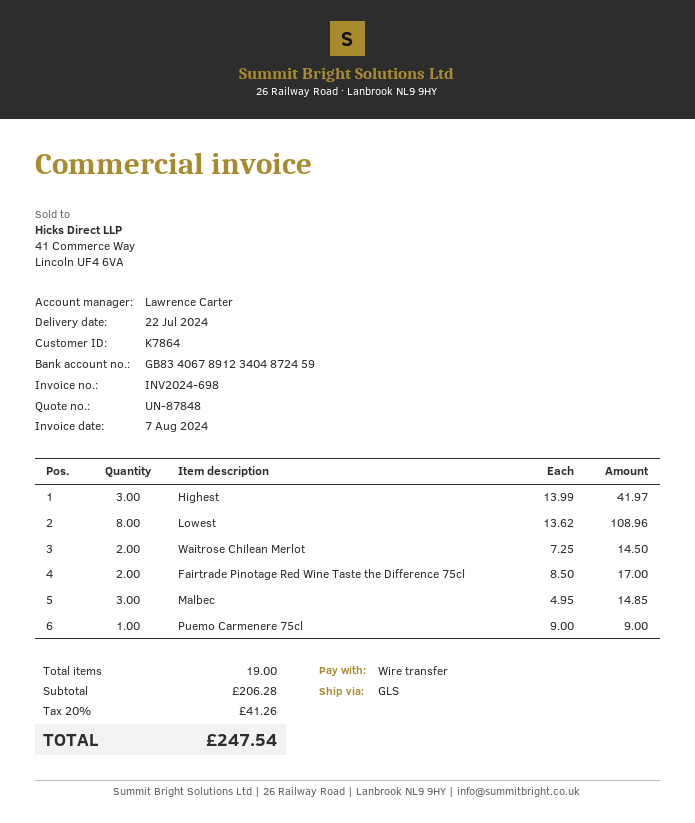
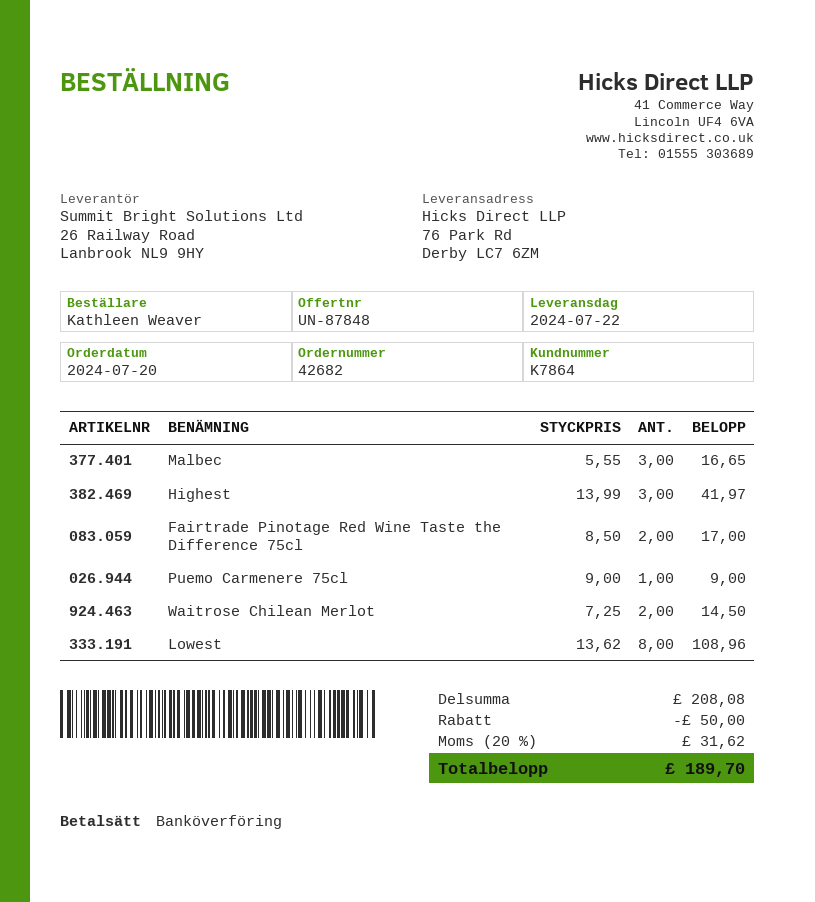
Malbec: 3 x 4.95 = 14.85 -> 3 x 5.55 = 16.65
subtotal: 206.28 -> 208.08
discount: none -> 50.00
tax: 20% = 41.26 -> 20% = 31.62
total: 247.54 -> 189.70

